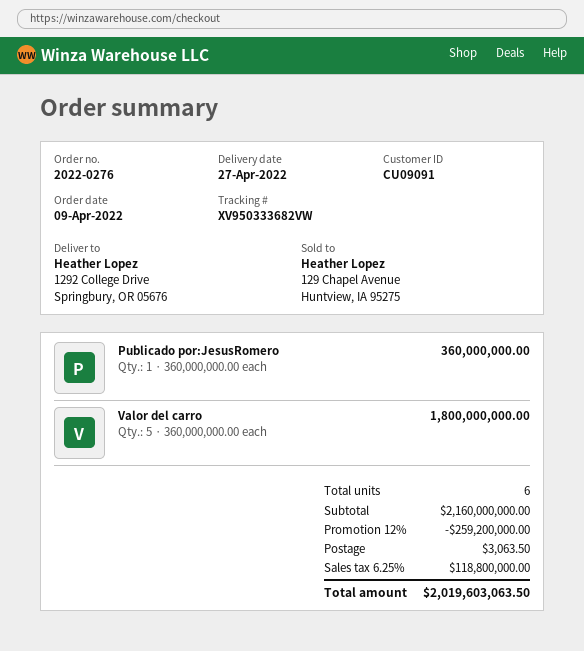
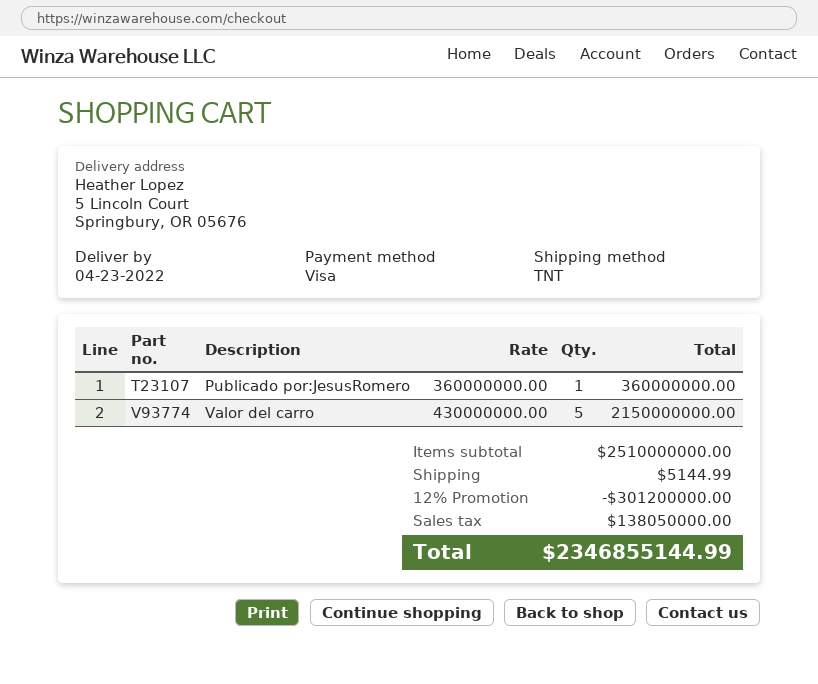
delivery date: 2022-04-27 -> 2022-04-23
ship to: 1292 College Drive, Springbury, OR 05676 -> 5 Lincoln Court, Springbury, OR 05676
Valor del carro: 5 x 360000000.00 = 1800000000.00 -> 5 x 430000000.00 = 2150000000.00
subtotal: 2160000000.00 -> 2510000000.00
discount: 12% = 259200000.00 -> 12% = 301200000.00
shipping: 3063.50 -> 5144.99
tax: 118800000.00 -> 138050000.00
total: 2019603063.50 -> 2346855144.99

